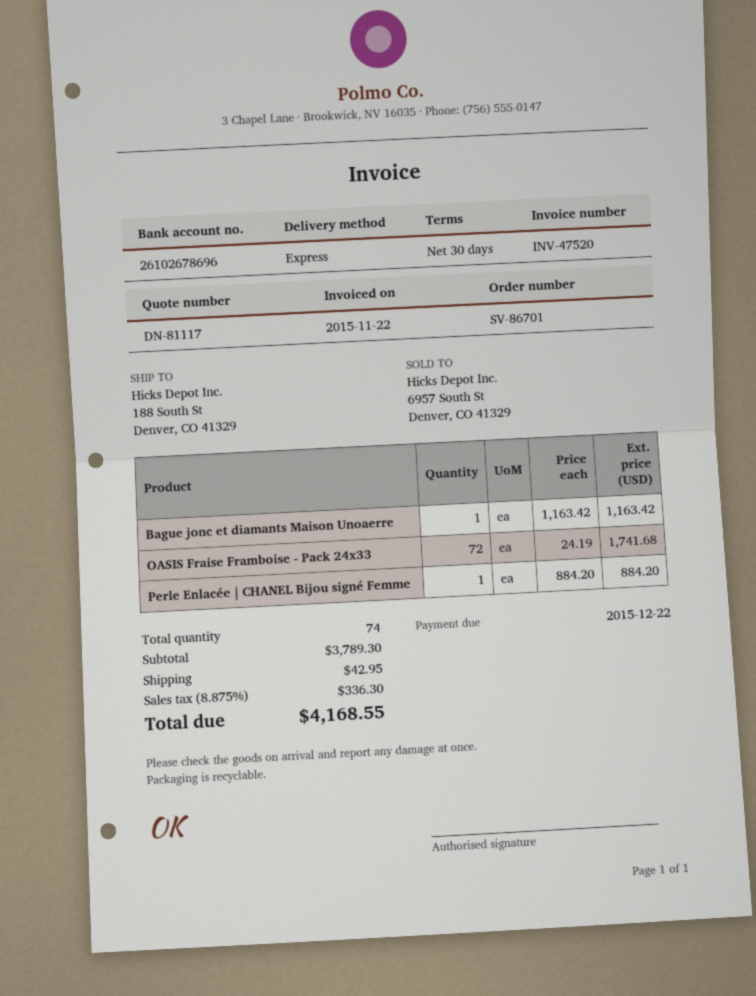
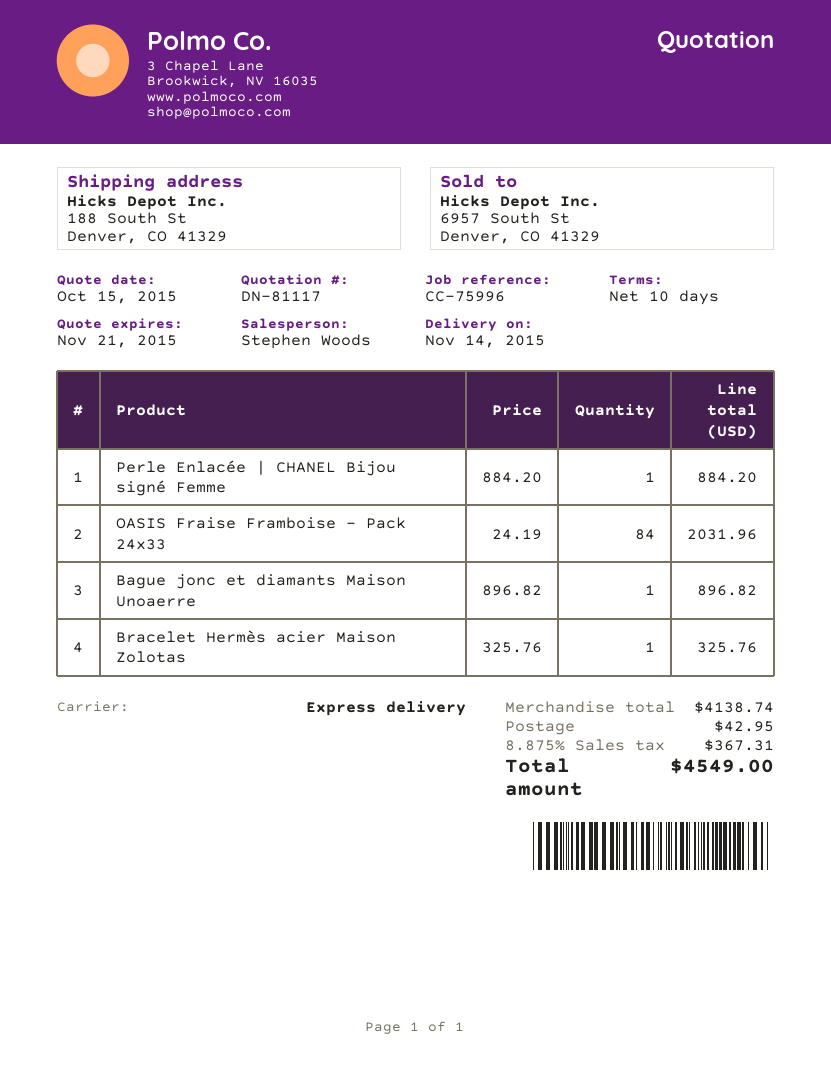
payment terms: 30 days -> 10 days
Bague jonc et diamants Maison Unoaerre: 1 x 1163.42 = 1163.42 -> 1 x 896.82 = 896.82
OASIS Fraise Framboise - Pack 24x33: 72 x 24.19 = 1741.68 -> 84 x 24.19 = 2031.96
Bracelet Hermès acier Maison Zolotas: none -> 1 x 325.76 = 325.76
subtotal: 3789.30 -> 4138.74
tax: 8.875% = 336.30 -> 8.875% = 367.31
total: 4168.55 -> 4549.00

